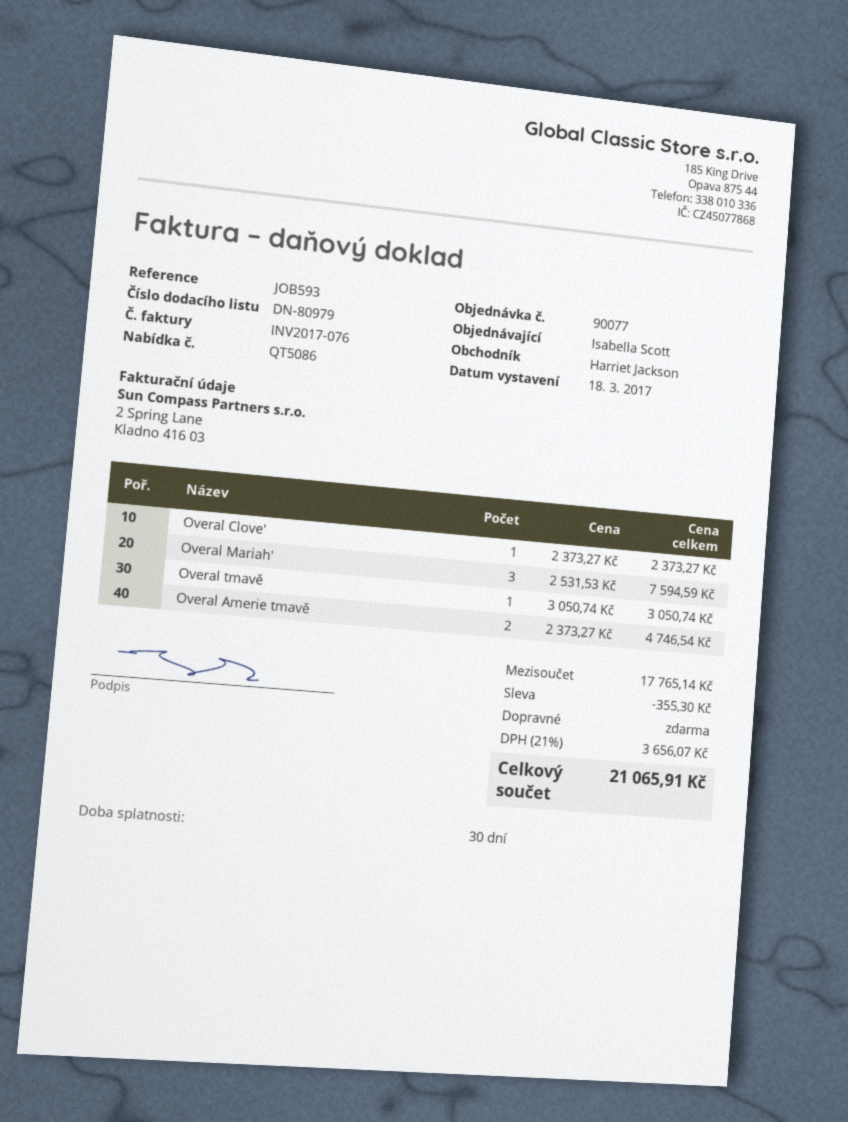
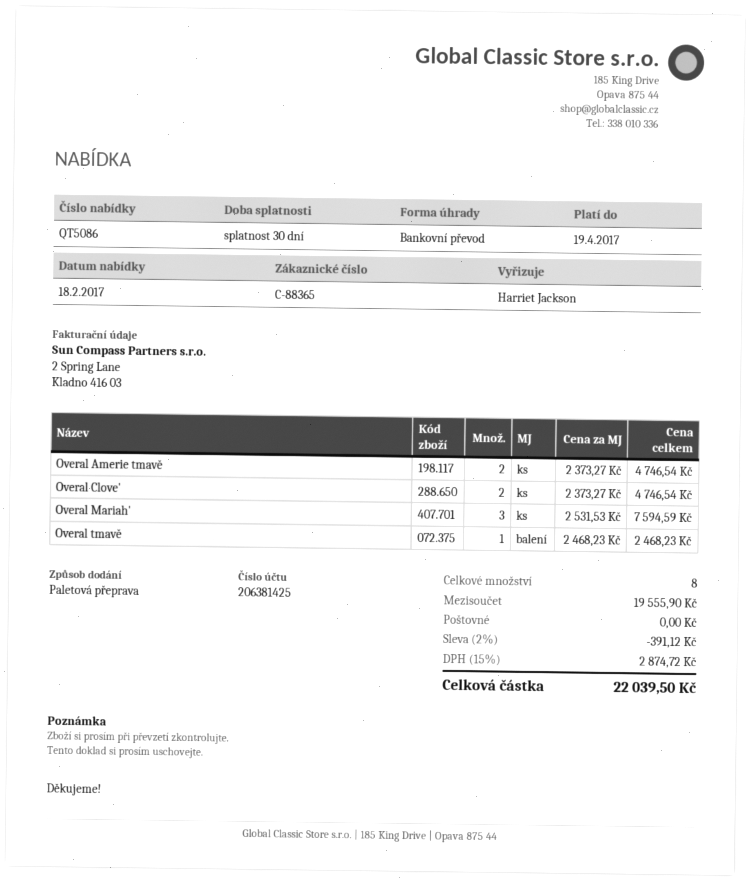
Overal Clove': 1 x 2373.27 = 2373.27 -> 2 x 2373.27 = 4746.54
Overal tmavě: 1 x 3050.74 = 3050.74 -> 1 x 2468.23 = 2468.23
subtotal: 17765.14 -> 19555.90
discount: 355.30 -> 391.12
tax: 21% = 3656.07 -> 15% = 2874.72
total: 21065.91 -> 22039.50

